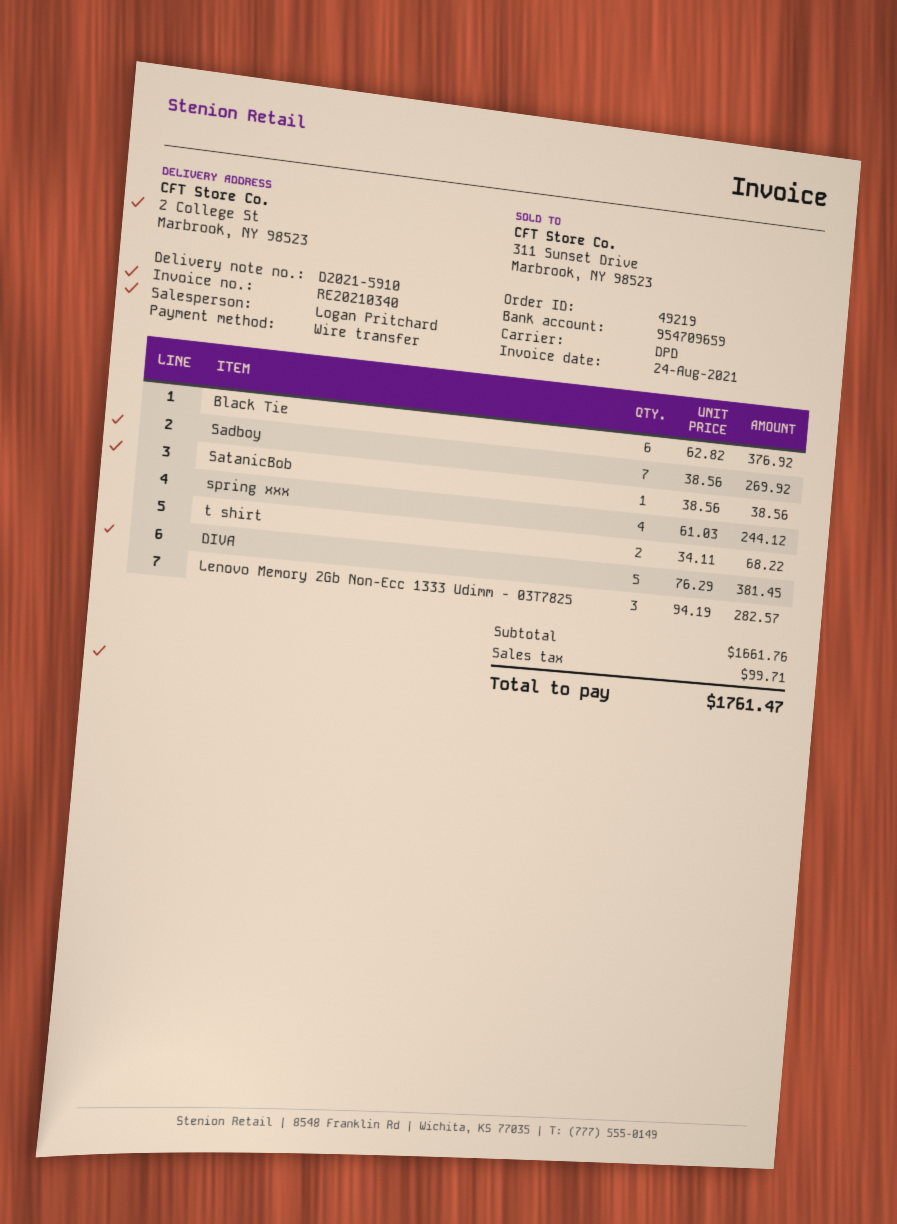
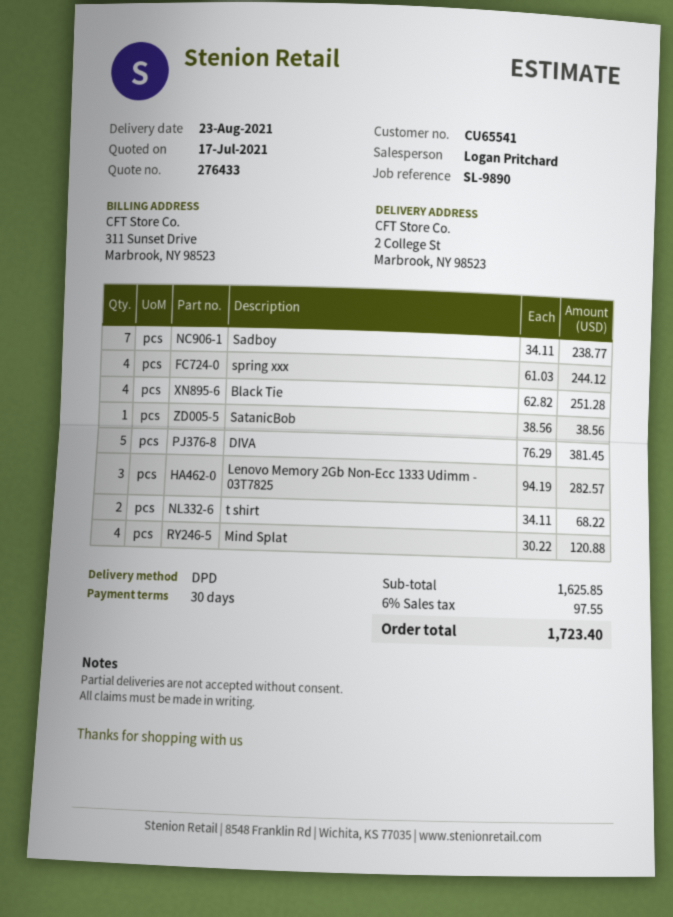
Black Tie: 6 x 62.82 = 376.92 -> 4 x 62.82 = 251.28
Sadboy: 7 x 38.56 = 269.92 -> 7 x 34.11 = 238.77
Mind Splat: none -> 4 x 30.22 = 120.88
subtotal: 1661.76 -> 1625.85
tax: 99.71 -> 97.55
total: 1761.47 -> 1723.40

